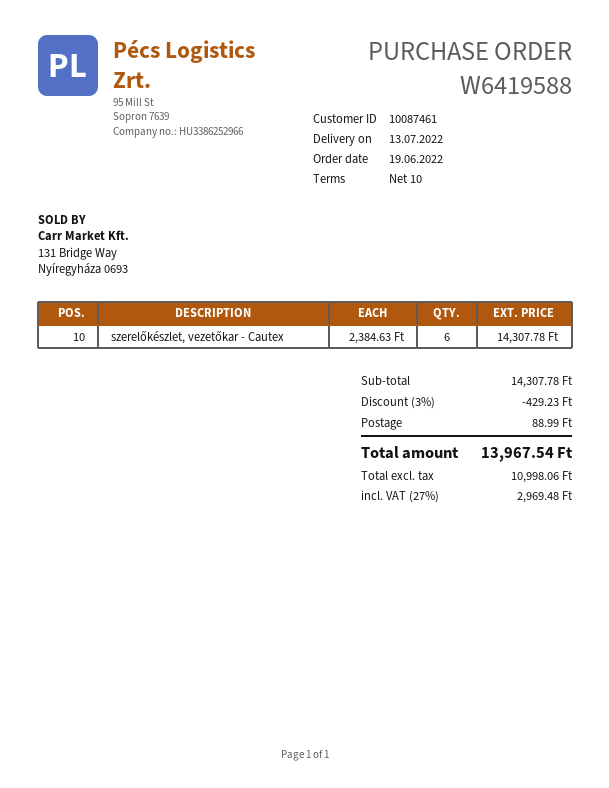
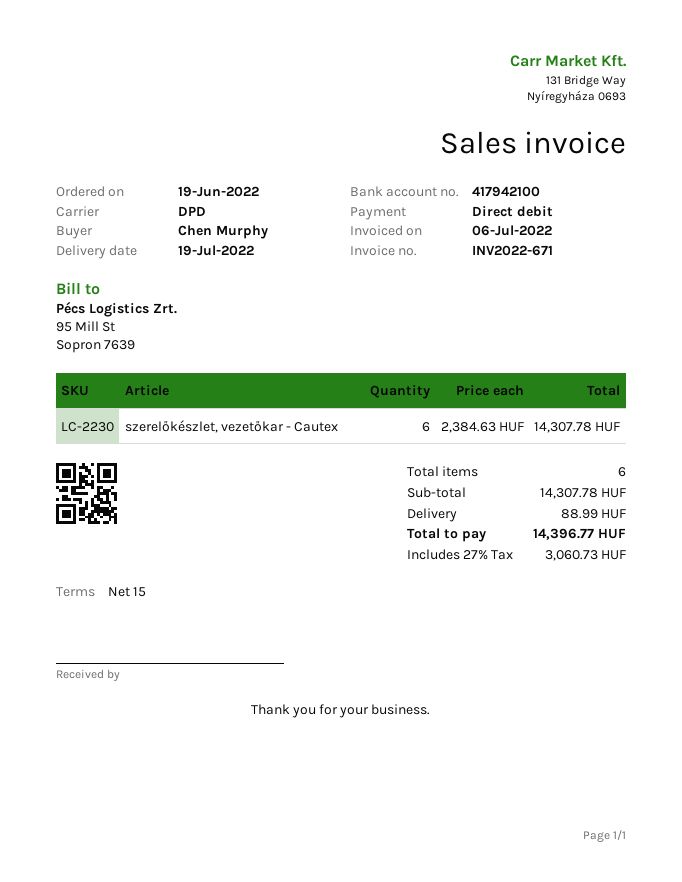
delivery date: 2022-07-13 -> 2022-07-19
payment terms: 10 days -> 15 days
discount: 3% = 429.23 -> none
tax: 27% = 2969.48 -> 27% = 3060.73
total: 13967.54 -> 14396.77

